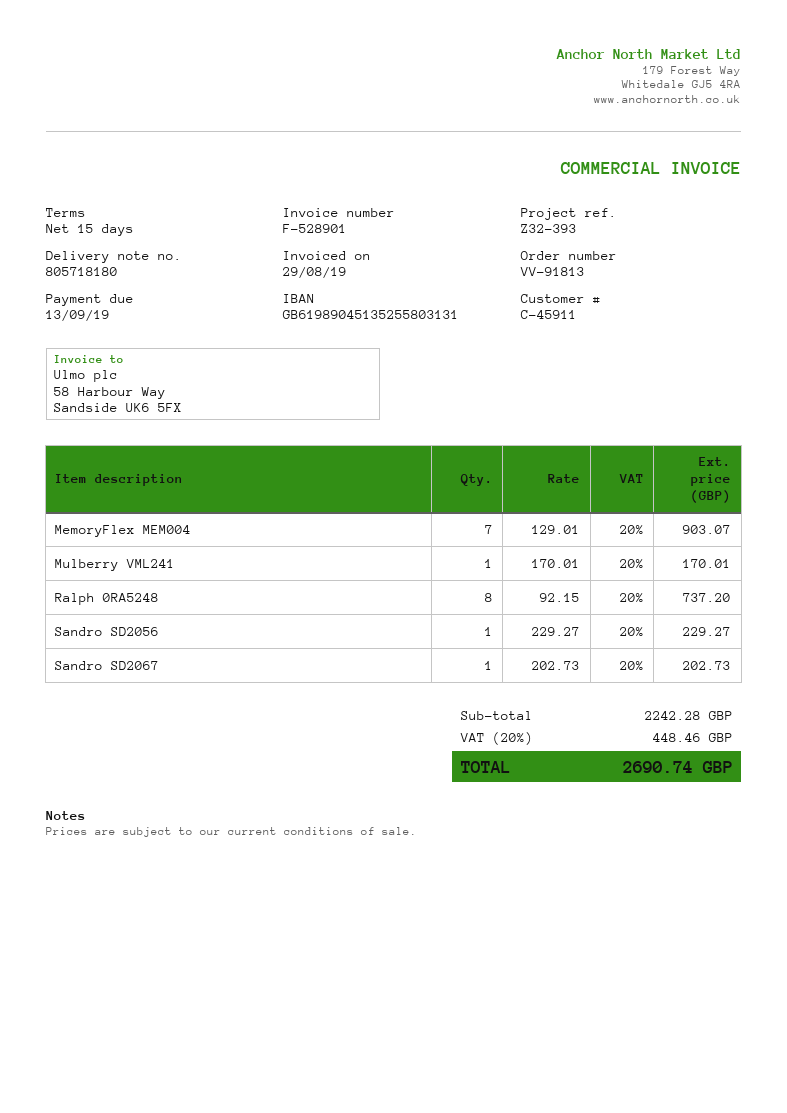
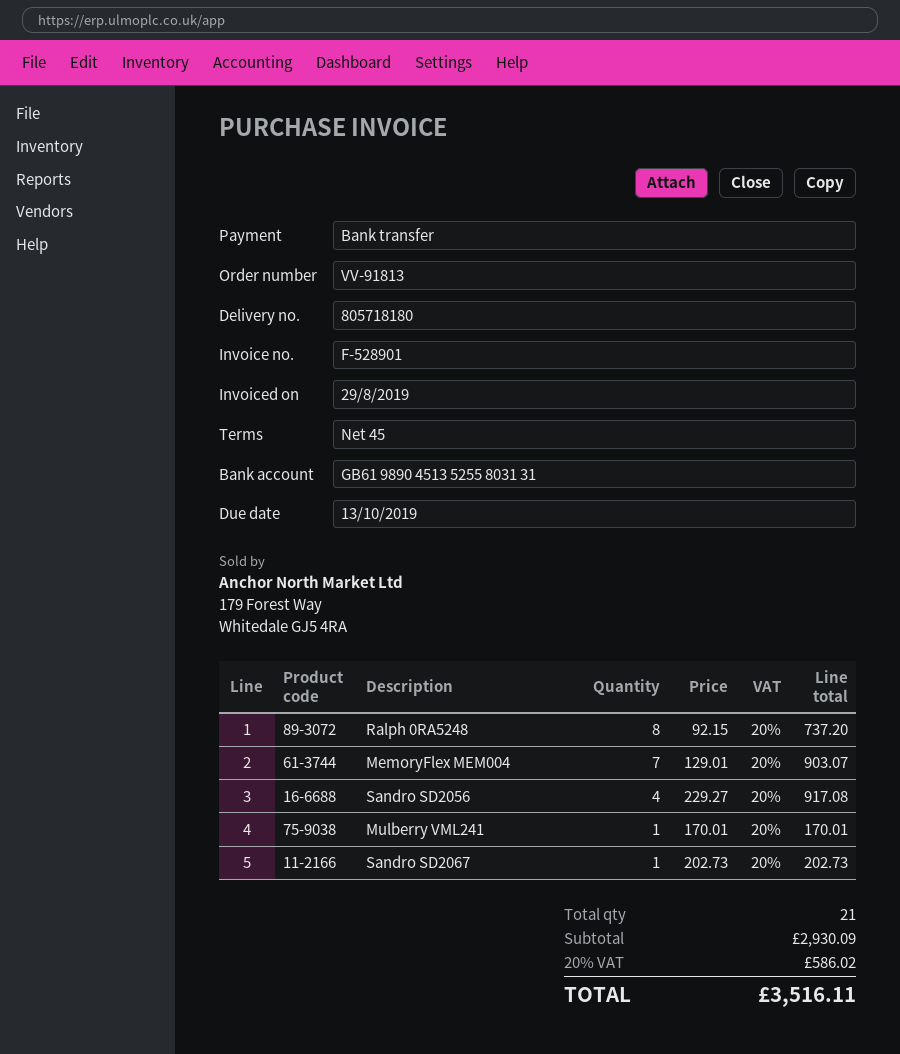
payment terms: 15 days -> 45 days
due date: 2019-09-13 -> 2019-10-13
Sandro SD2056: 1 x 229.27 = 229.27 -> 4 x 229.27 = 917.08
subtotal: 2242.28 -> 2930.09
tax: 20% = 448.46 -> 20% = 586.02
total: 2690.74 -> 3516.11

